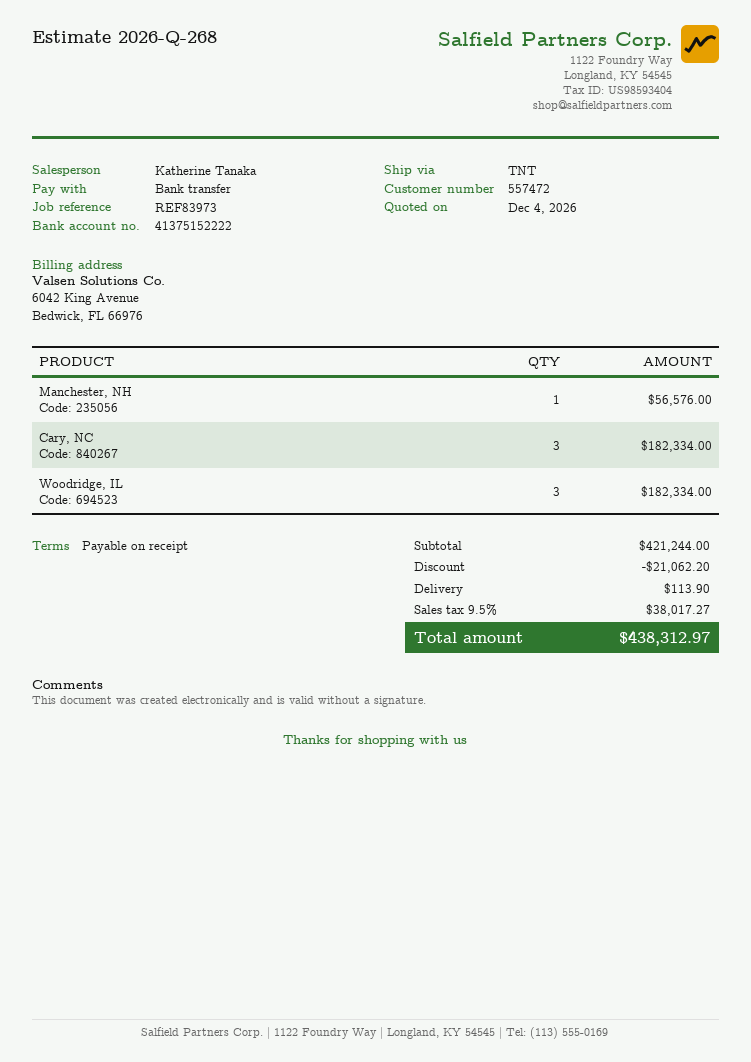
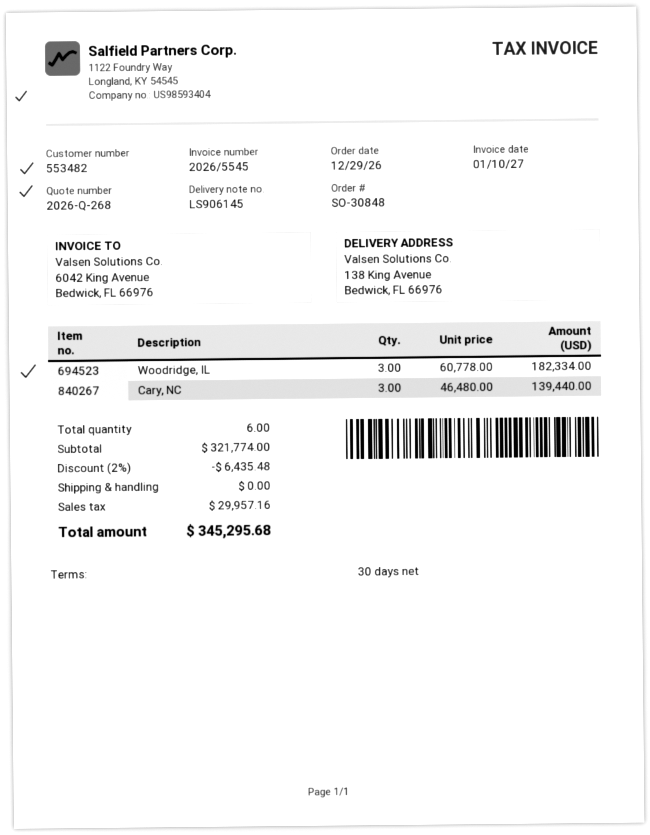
payment terms: on receipt -> 30 days
customer number: 557472 -> 553482
Manchester, NH: 1 for 56576.00 -> none
Cary, NC: 3 for 182334.00 -> 3 for 139440.00
subtotal: 421244.00 -> 321774.00
discount: 21062.20 -> 6435.48
shipping: 113.90 -> 0.00
tax: 38017.27 -> 29957.16
total: 438312.97 -> 345295.68

